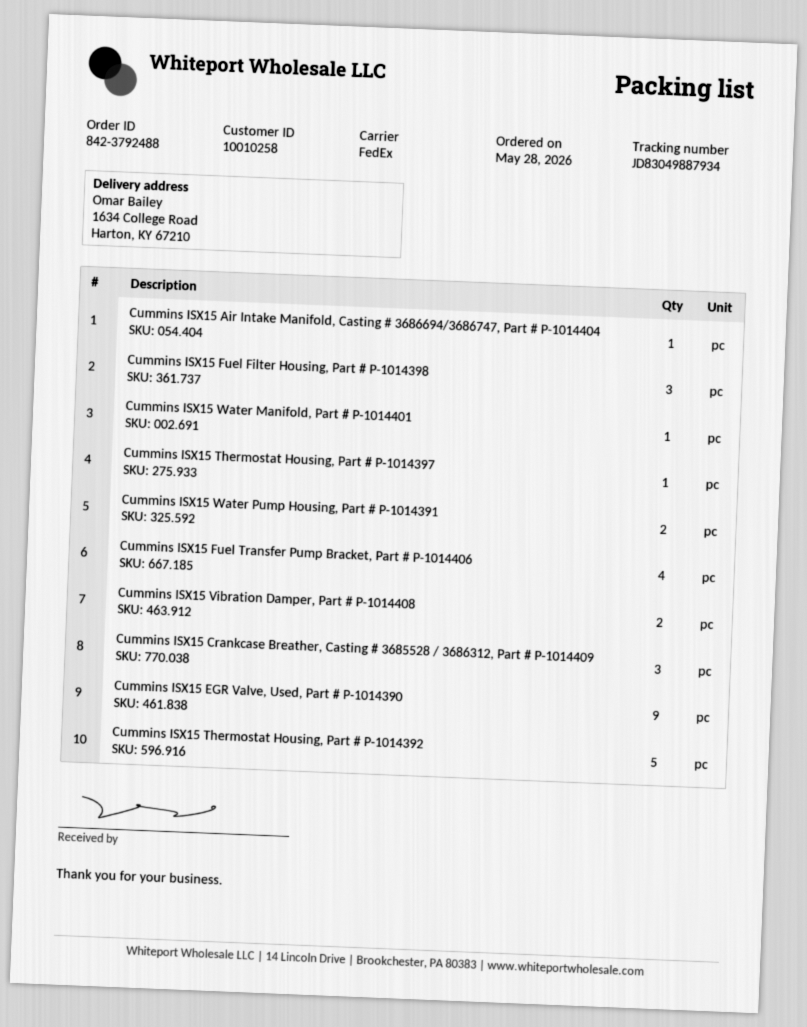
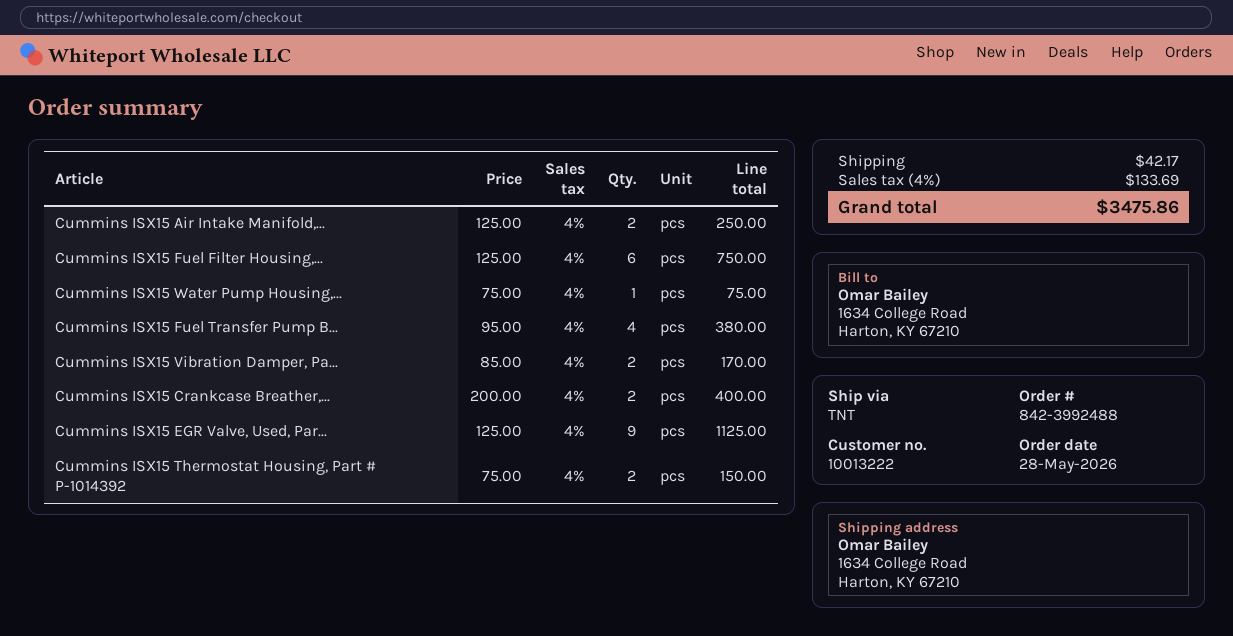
order number: 842-3792488 -> 842-3992488
customer number: 10010258 -> 10013222
shipping method: FedEx -> TNT
Cummins ISX15 Air Intake Manifold, Casting # 3686694/3686747, Part # P-1014404: 1 -> 2
Cummins ISX15 Fuel Filter Housing, Part # P-1014398: 3 -> 6
Cummins ISX15 Water Manifold, Part # P-1014401: 1 -> none
Cummins ISX15 Thermostat Housing, Part # P-1014397: 1 -> none
Cummins ISX15 Water Pump Housing, Part # P-1014391: 2 -> 1
Cummins ISX15 Crankcase Breather, Casting # 3685528 / 3686312, Part # P-1014409: 3 -> 2
Cummins ISX15 Thermostat Housing, Part # P-1014392: 5 -> 2

